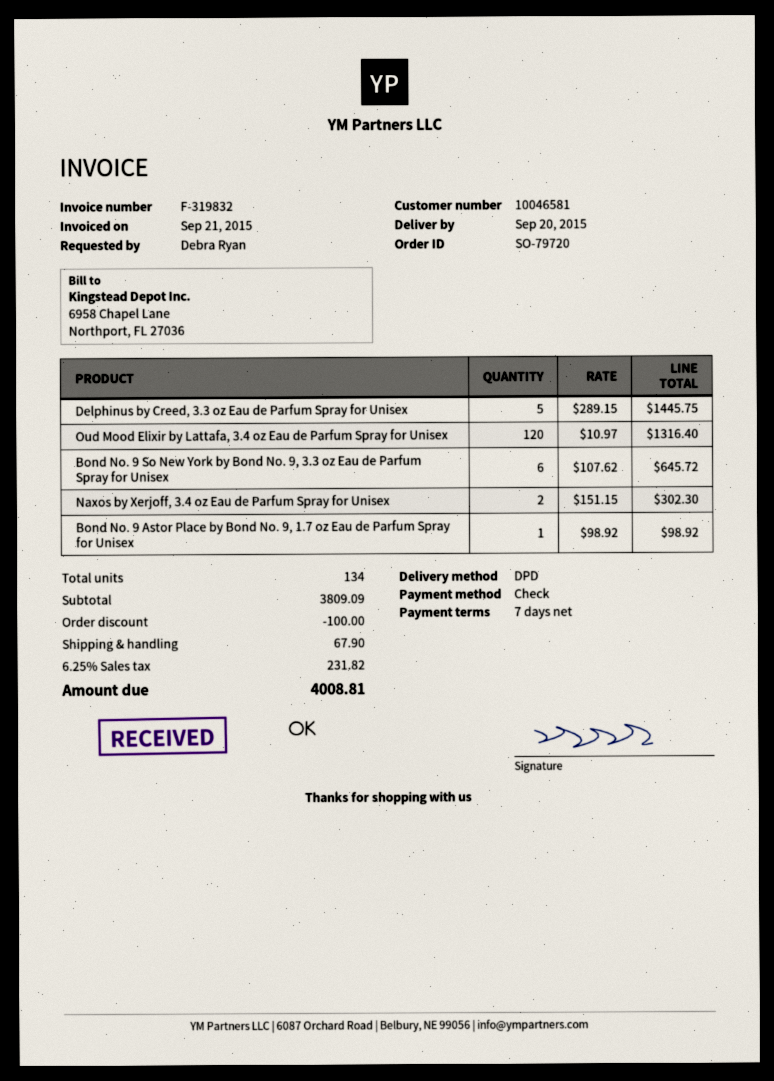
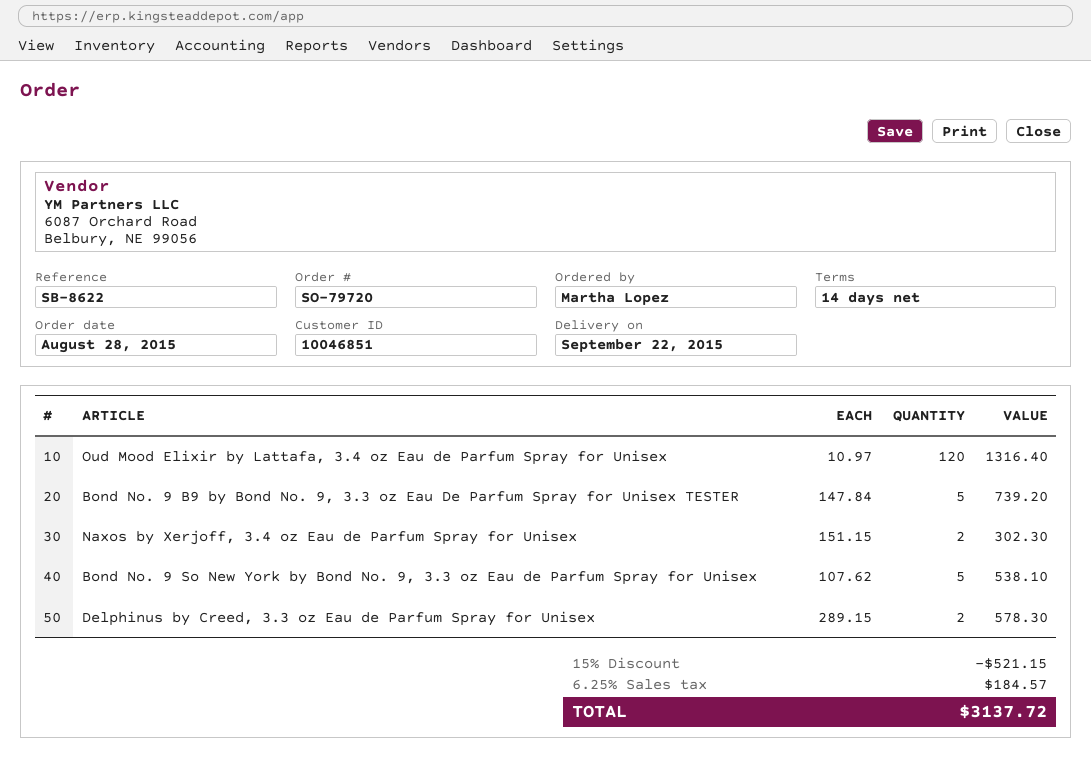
delivery date: 2015-09-20 -> 2015-09-22
payment terms: 7 days -> 14 days
customer number: 10046581 -> 10046851
ordered by: Debra Ryan -> Martha Lopez
Delphinus by Creed, 3.3 oz Eau de Parfum Spray for Unisex: 5 x 289.15 = 1445.75 -> 2 x 289.15 = 578.30
Bond No. 9 So New York by Bond No. 9, 3.3 oz Eau de Parfum Spray for Unisex: 6 x 107.62 = 645.72 -> 5 x 107.62 = 538.10
Bond No. 9 Astor Place by Bond No. 9, 1.7 oz Eau de Parfum Spray for Unisex: 1 x 98.92 = 98.92 -> none
Bond No. 9 B9 by Bond No. 9, 3.3 oz Eau De Parfum Spray for Unisex TESTER: none -> 5 x 147.84 = 739.20
discount: 100.00 -> 521.15
shipping: 67.90 -> none
tax: 6.25% = 231.82 -> 6.25% = 184.57
total: 4008.81 -> 3137.72

